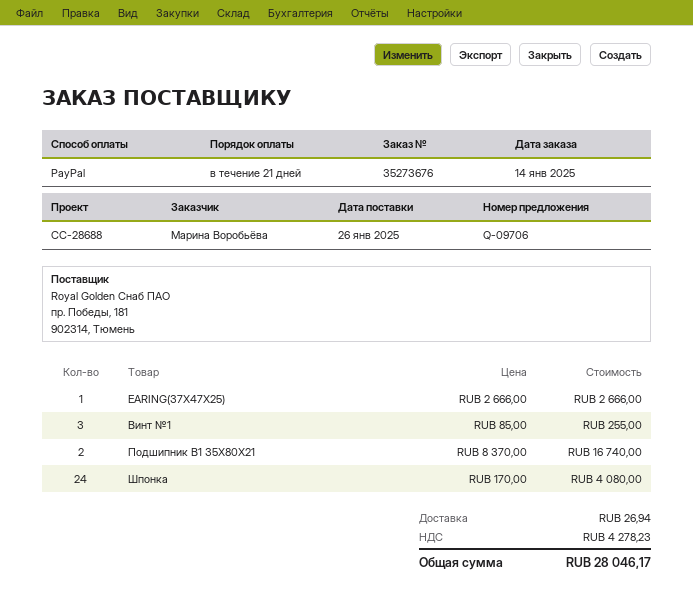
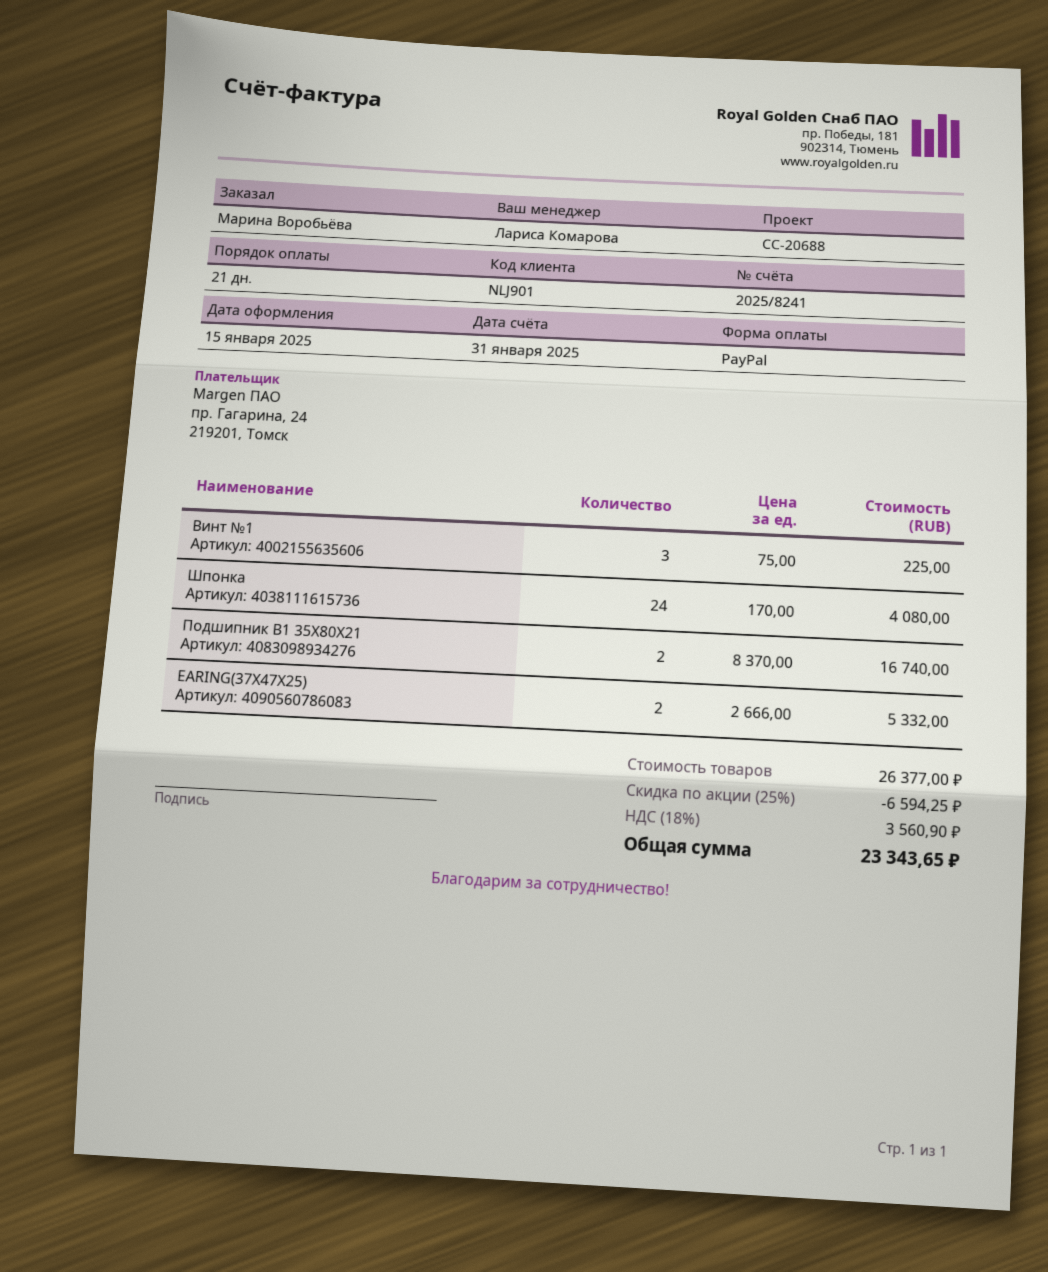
order date: 2025-01-14 -> 2025-01-15
reference: CC-28688 -> CC-20688
EARING(37X47X25): 1 x 2666.00 = 2666.00 -> 2 x 2666.00 = 5332.00
Винт №1: 3 x 85.00 = 255.00 -> 3 x 75.00 = 225.00
discount: none -> 25% = 6594.25
shipping: 26.94 -> none
tax: 4278.23 -> 3560.90
total: 28046.17 -> 23343.65

